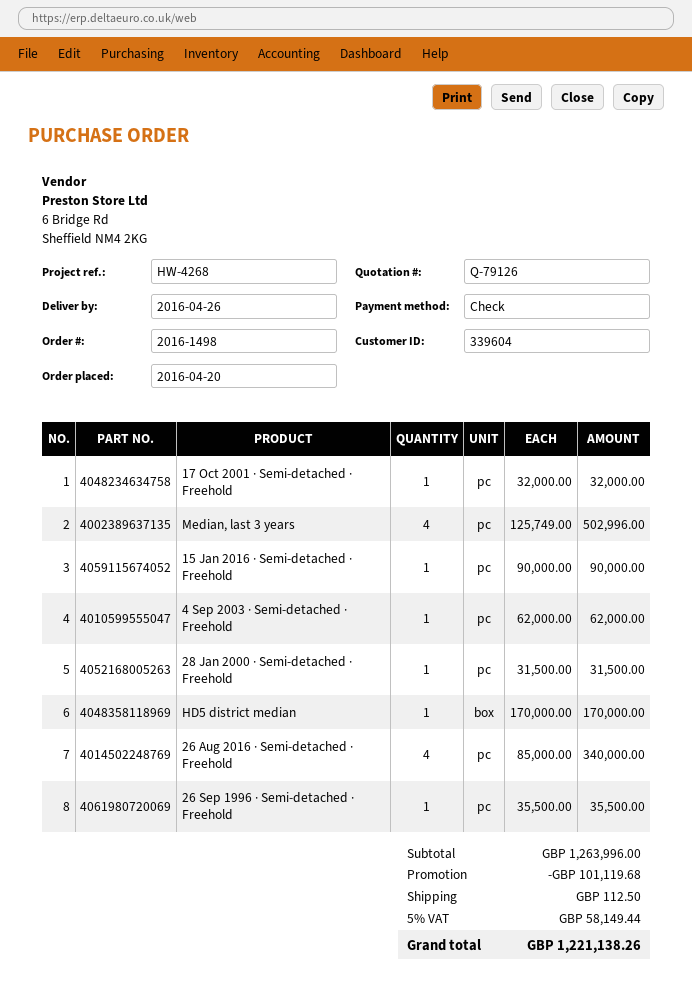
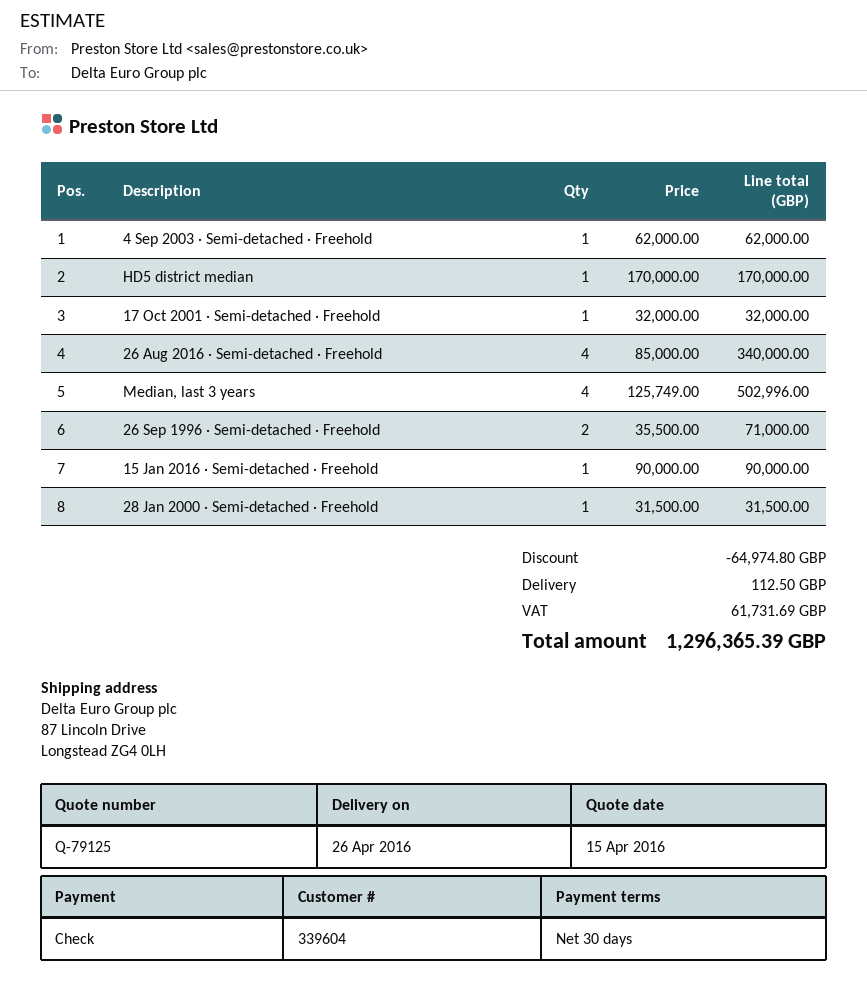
quote number: Q-79126 -> Q-79125
26 Sep 1996 · Semi-detached · Freehold: 1 x 35500.00 = 35500.00 -> 2 x 35500.00 = 71000.00
discount: 101119.68 -> 64974.80
tax: 58149.44 -> 61731.69
total: 1221138.26 -> 1296365.39

